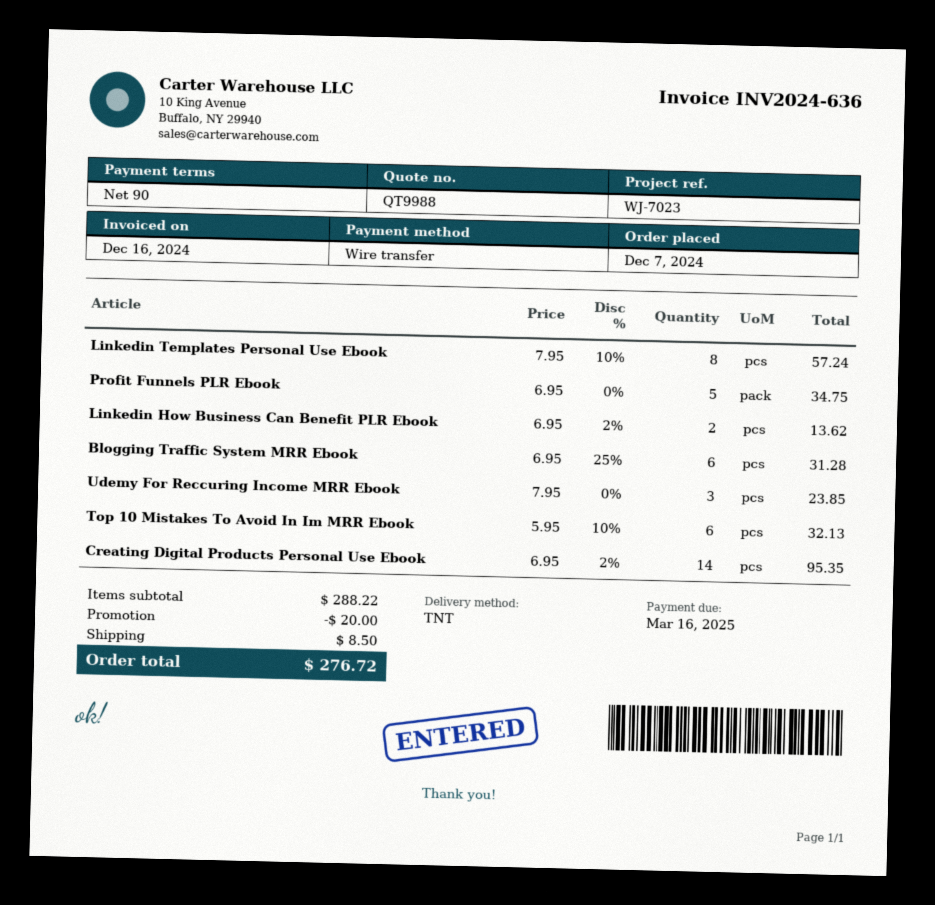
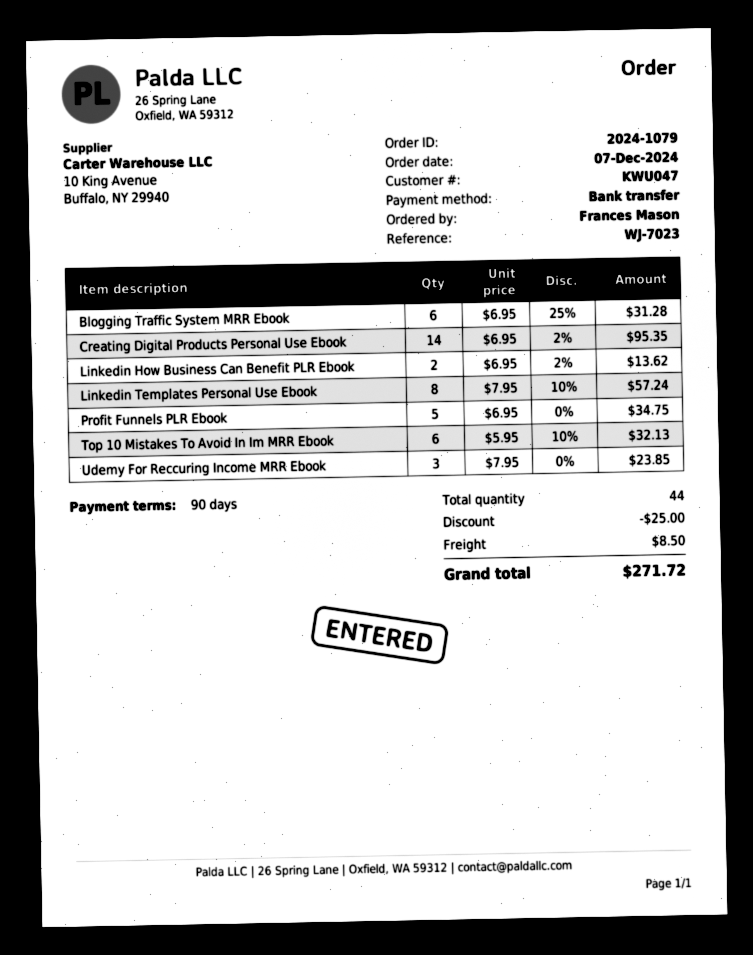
discount: 20.00 -> 25.00
total: 276.72 -> 271.72

